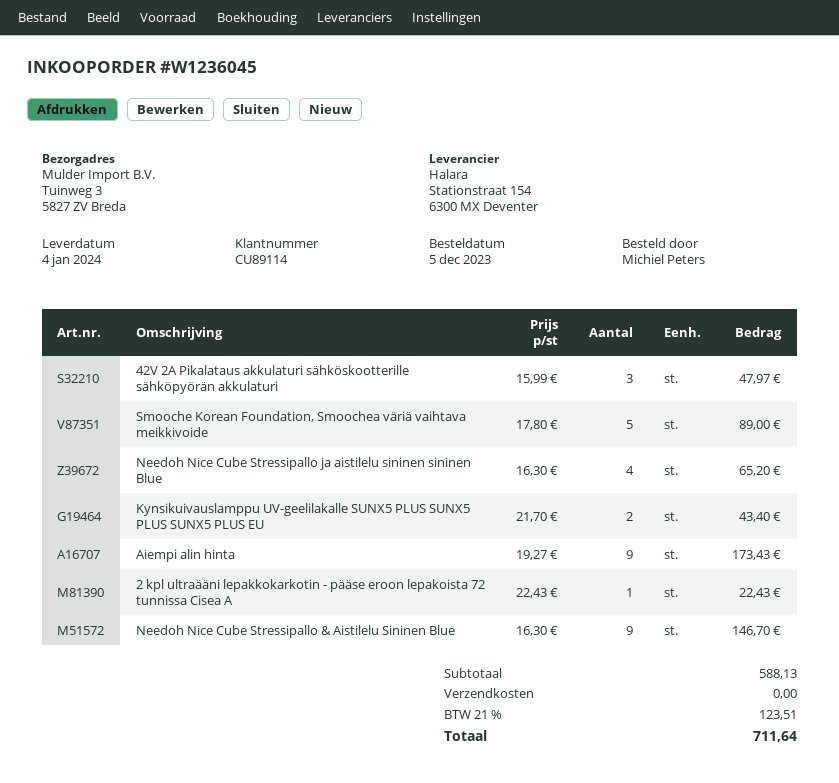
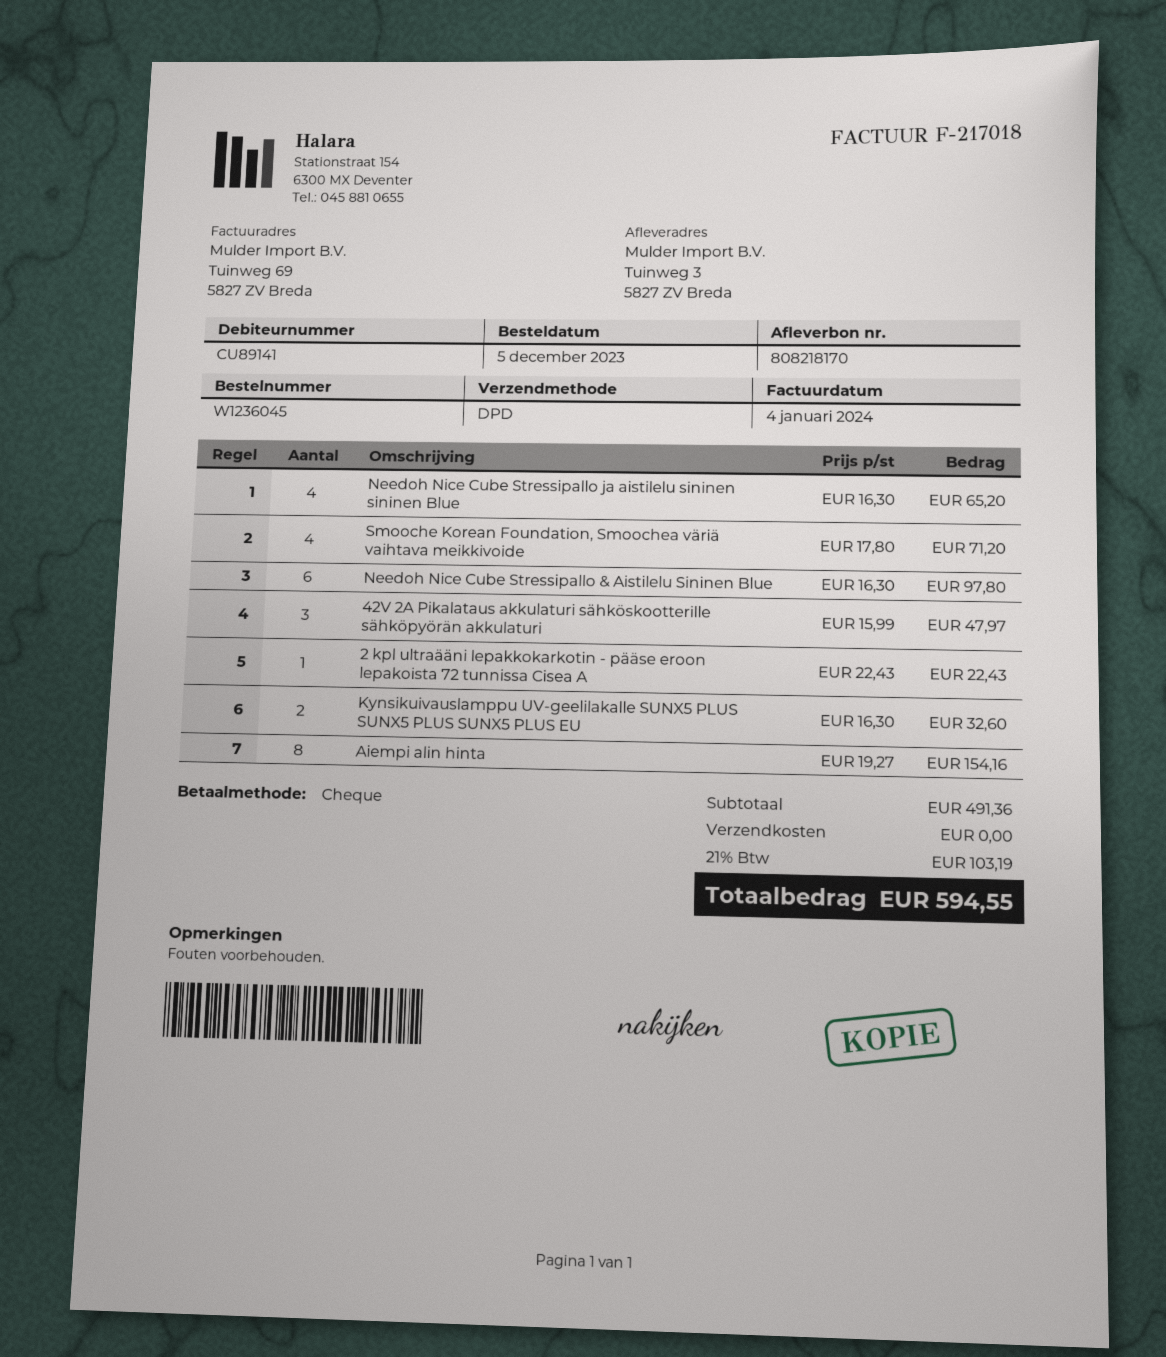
customer number: CU89114 -> CU89141
Smooche Korean Foundation, Smoochea väriä vaihtava meikkivoide: 5 x 17.80 = 89.00 -> 4 x 17.80 = 71.20
Kynsikuivauslamppu UV-geelilakalle SUNX5 PLUS SUNX5 PLUS SUNX5 PLUS EU: 2 x 21.70 = 43.40 -> 2 x 16.30 = 32.60
Aiempi alin hinta: 9 x 19.27 = 173.43 -> 8 x 19.27 = 154.16
Needoh Nice Cube Stressipallo & Aistilelu Sininen Blue: 9 x 16.30 = 146.70 -> 6 x 16.30 = 97.80
subtotal: 588.13 -> 491.36
tax: 21% = 123.51 -> 21% = 103.19
total: 711.64 -> 594.55

